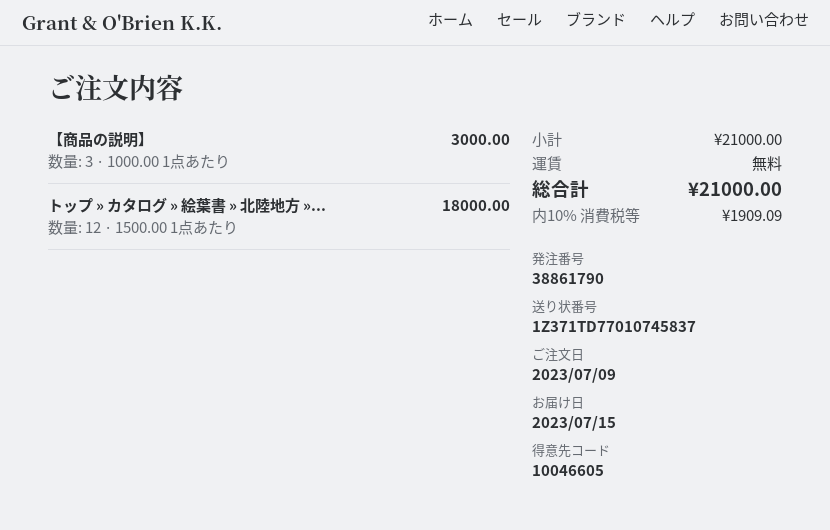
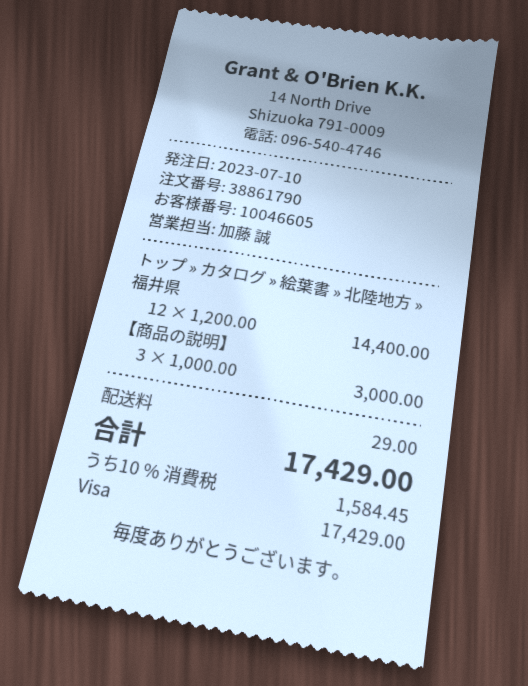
order date: 2023-07-09 -> 2023-07-10
トップ » カタログ » 絵葉書 » 北陸地方 »...: 12 x 1500.00 = 18000.00 -> 12 x 1200.00 = 14400.00
shipping: 0.00 -> 29.00
tax: 10% = 1909.09 -> 10% = 1584.45
total: 21000.00 -> 17429.00

